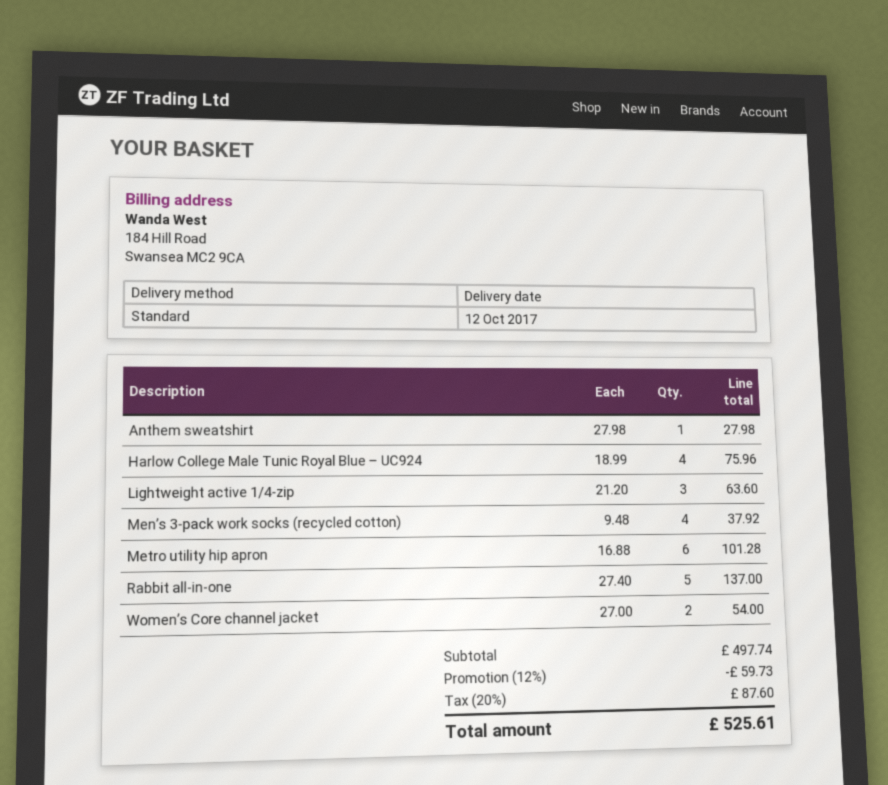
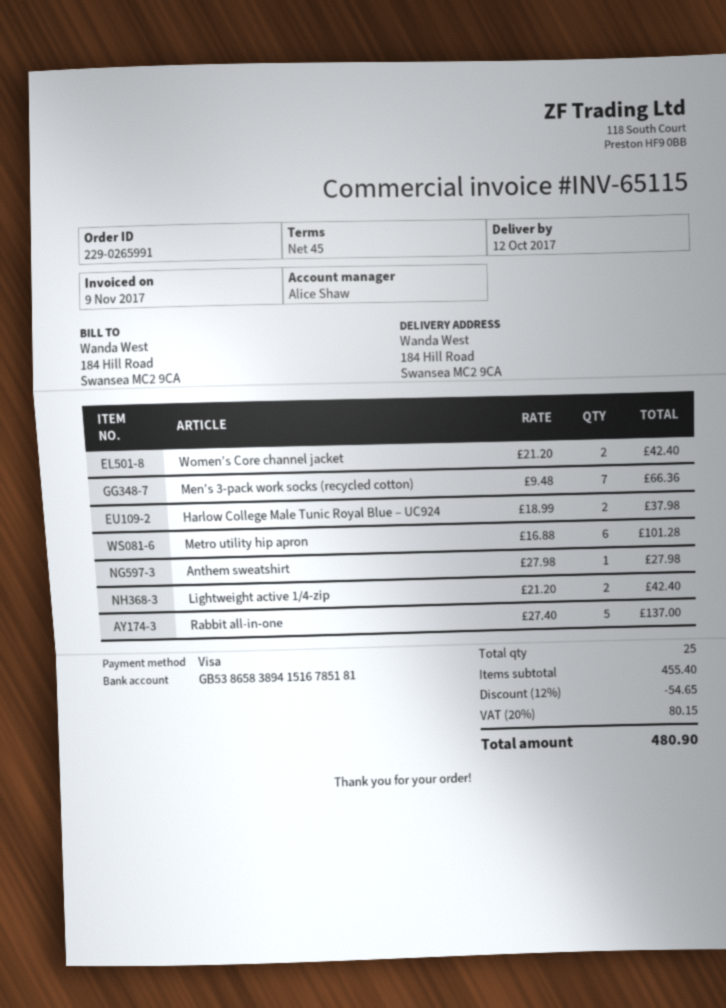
Harlow College Male Tunic Royal Blue – UC924: 4 x 18.99 = 75.96 -> 2 x 18.99 = 37.98
Lightweight active 1/4-zip: 3 x 21.20 = 63.60 -> 2 x 21.20 = 42.40
Men’s 3-pack work socks (recycled cotton): 4 x 9.48 = 37.92 -> 7 x 9.48 = 66.36
Women’s Core channel jacket: 2 x 27.00 = 54.00 -> 2 x 21.20 = 42.40
subtotal: 497.74 -> 455.40
discount: 12% = 59.73 -> 12% = 54.65
tax: 20% = 87.60 -> 20% = 80.15
total: 525.61 -> 480.90

